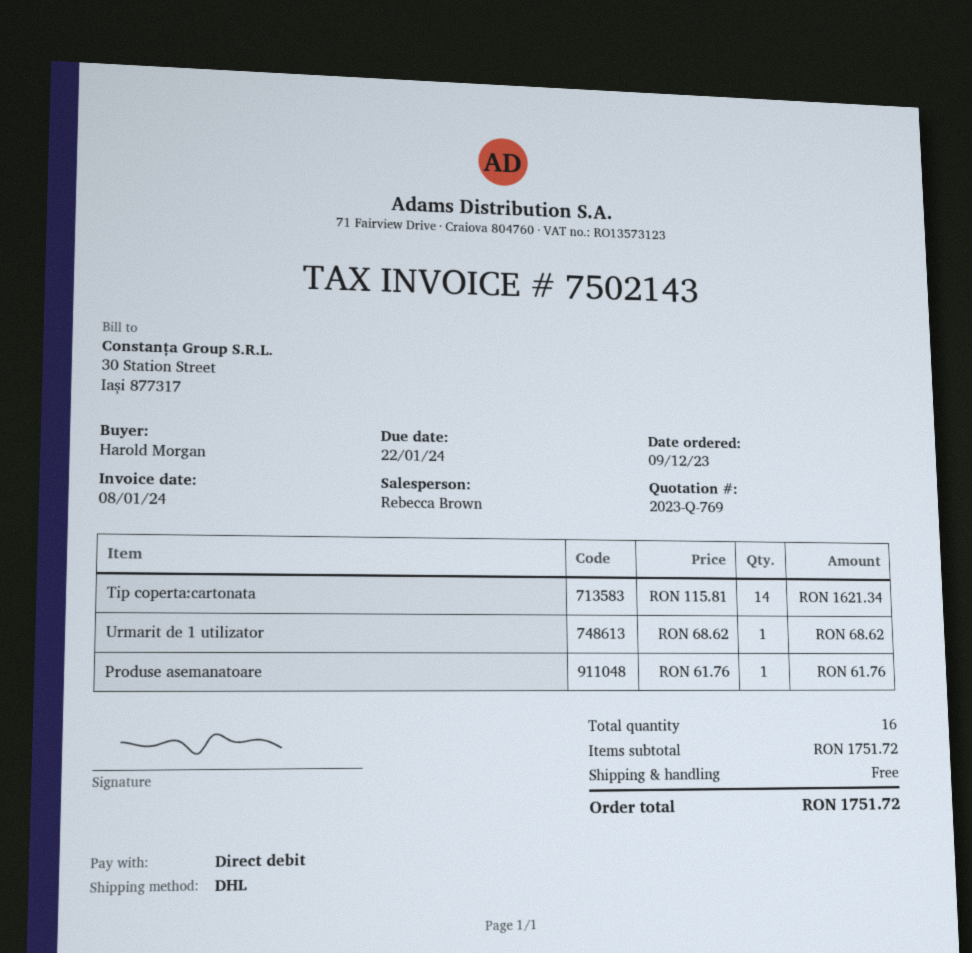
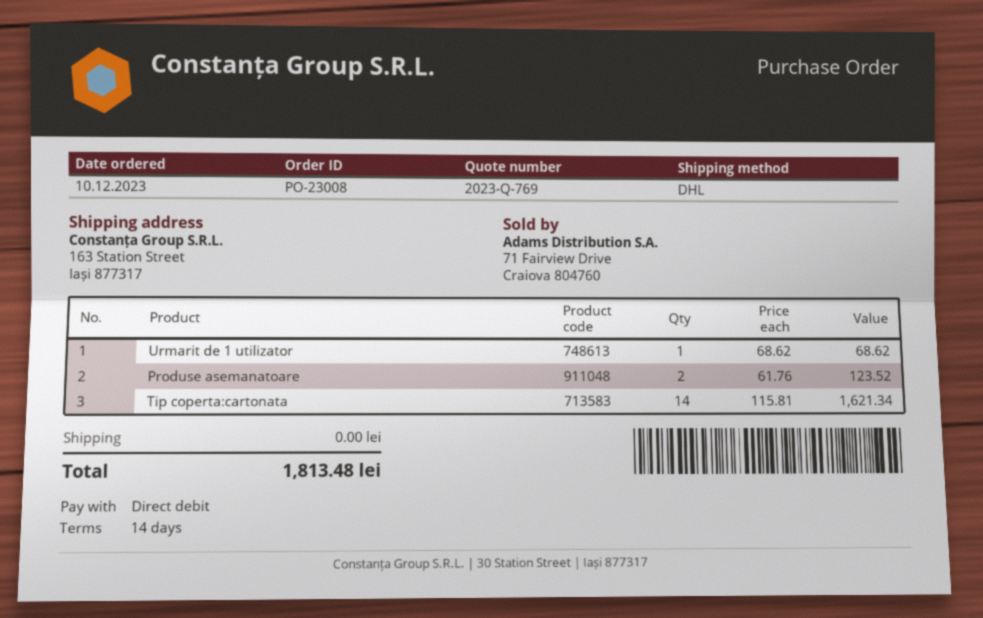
order date: 2023-12-09 -> 2023-12-10
Produse asemanatoare: 1 x 61.76 = 61.76 -> 2 x 61.76 = 123.52
total: 1751.72 -> 1813.48

